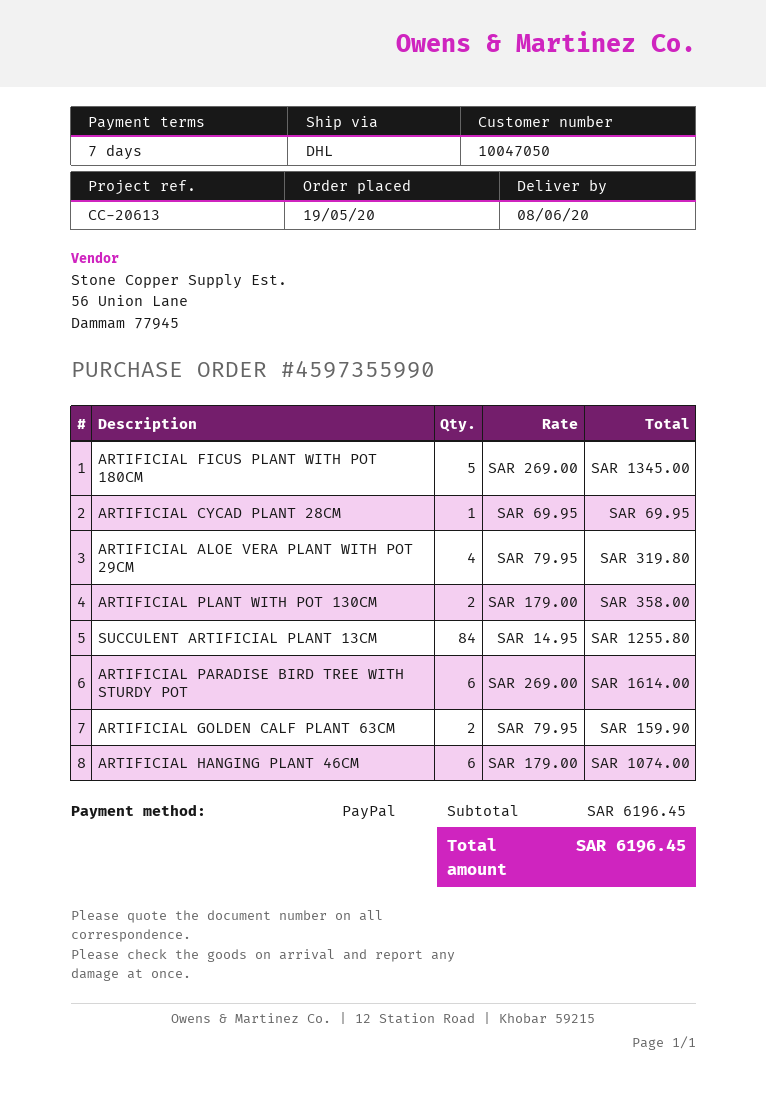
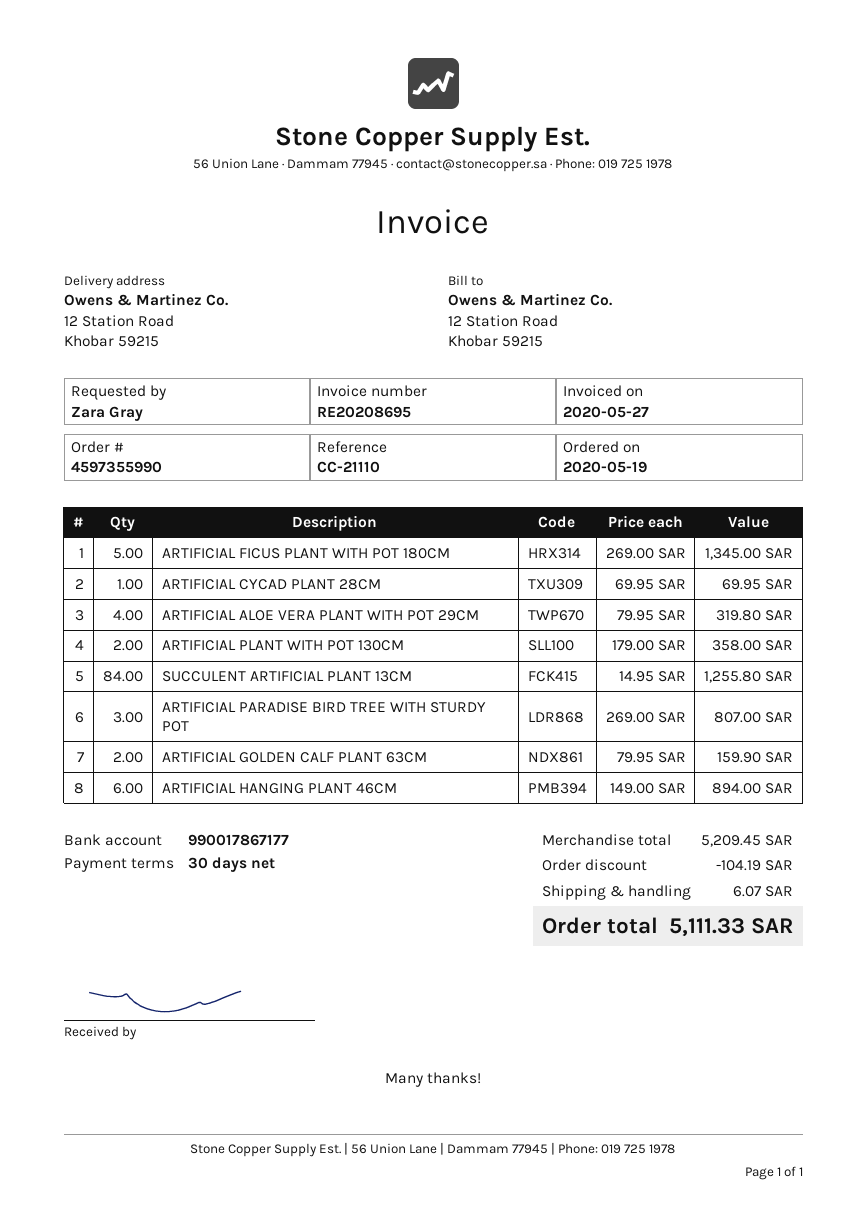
payment terms: 7 days -> 30 days
reference: CC-20613 -> CC-21110
ARTIFICIAL PARADISE BIRD TREE WITH STURDY POT: 6 x 269.00 = 1614.00 -> 3 x 269.00 = 807.00
ARTIFICIAL HANGING PLANT 46CM: 6 x 179.00 = 1074.00 -> 6 x 149.00 = 894.00
subtotal: 6196.45 -> 5209.45
discount: none -> 104.19
shipping: none -> 6.07
total: 6196.45 -> 5111.33

